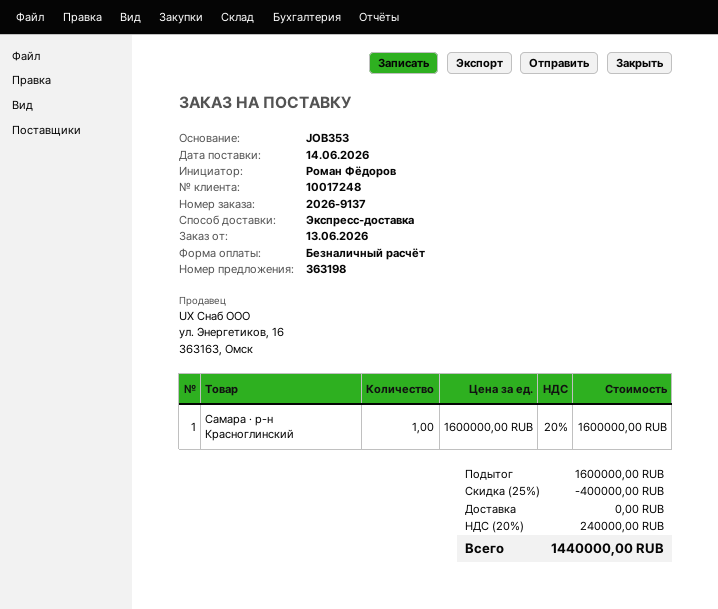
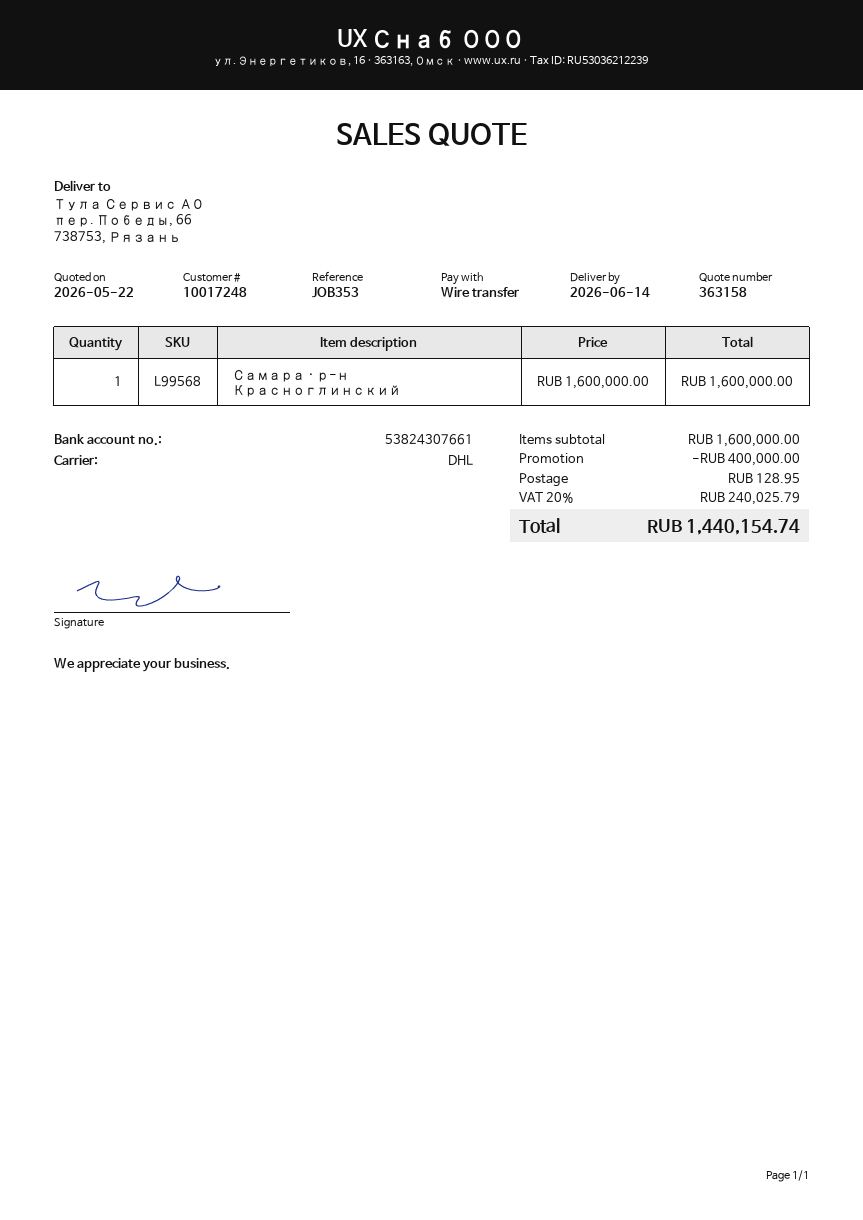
quote number: 363198 -> 363158
shipping method: express -> DHL
shipping: 0.00 -> 128.95
tax: 20% = 240000.00 -> 20% = 240025.79
total: 1440000.00 -> 1440154.74

